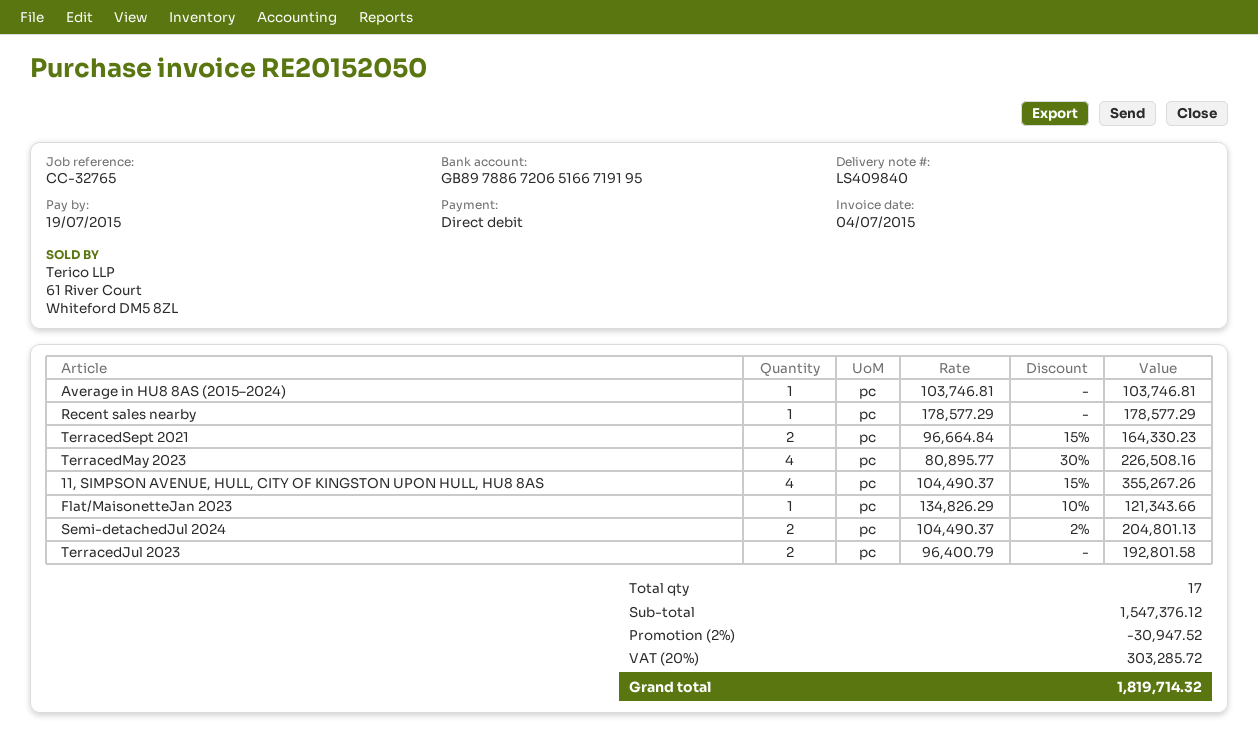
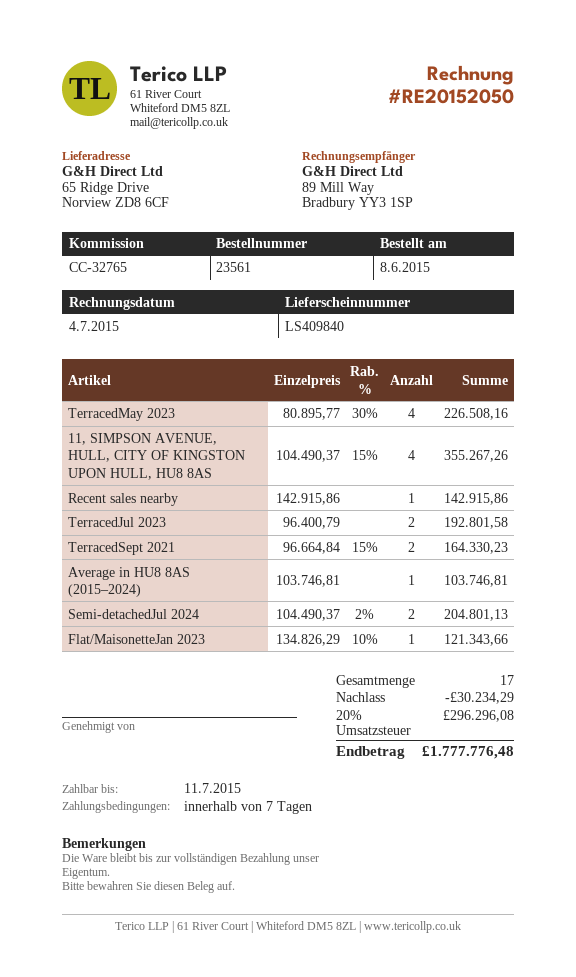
due date: 2015-07-19 -> 2015-07-11
Recent sales nearby: 1 x 178577.29 = 178577.29 -> 1 x 142915.86 = 142915.86
discount: 30947.52 -> 30234.29
tax: 20% = 303285.72 -> 20% = 296296.08
total: 1819714.32 -> 1777776.48

